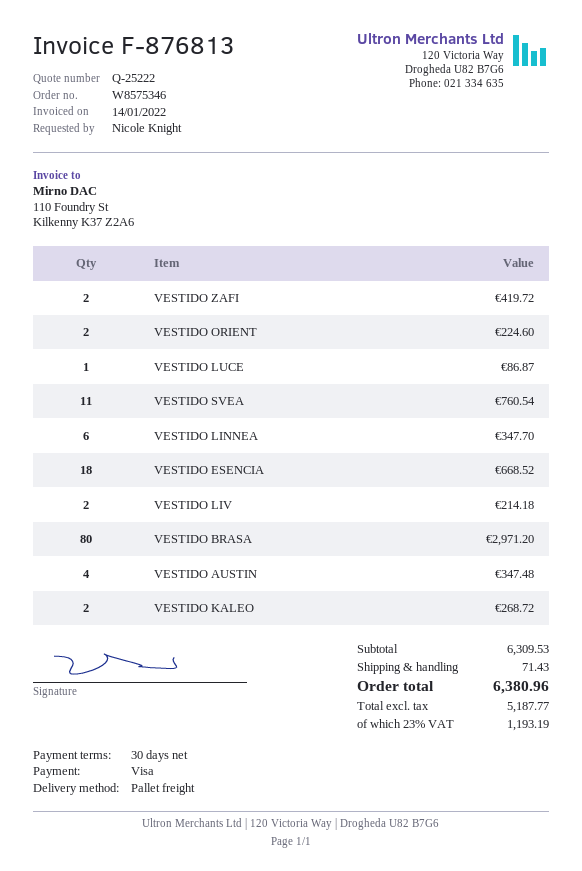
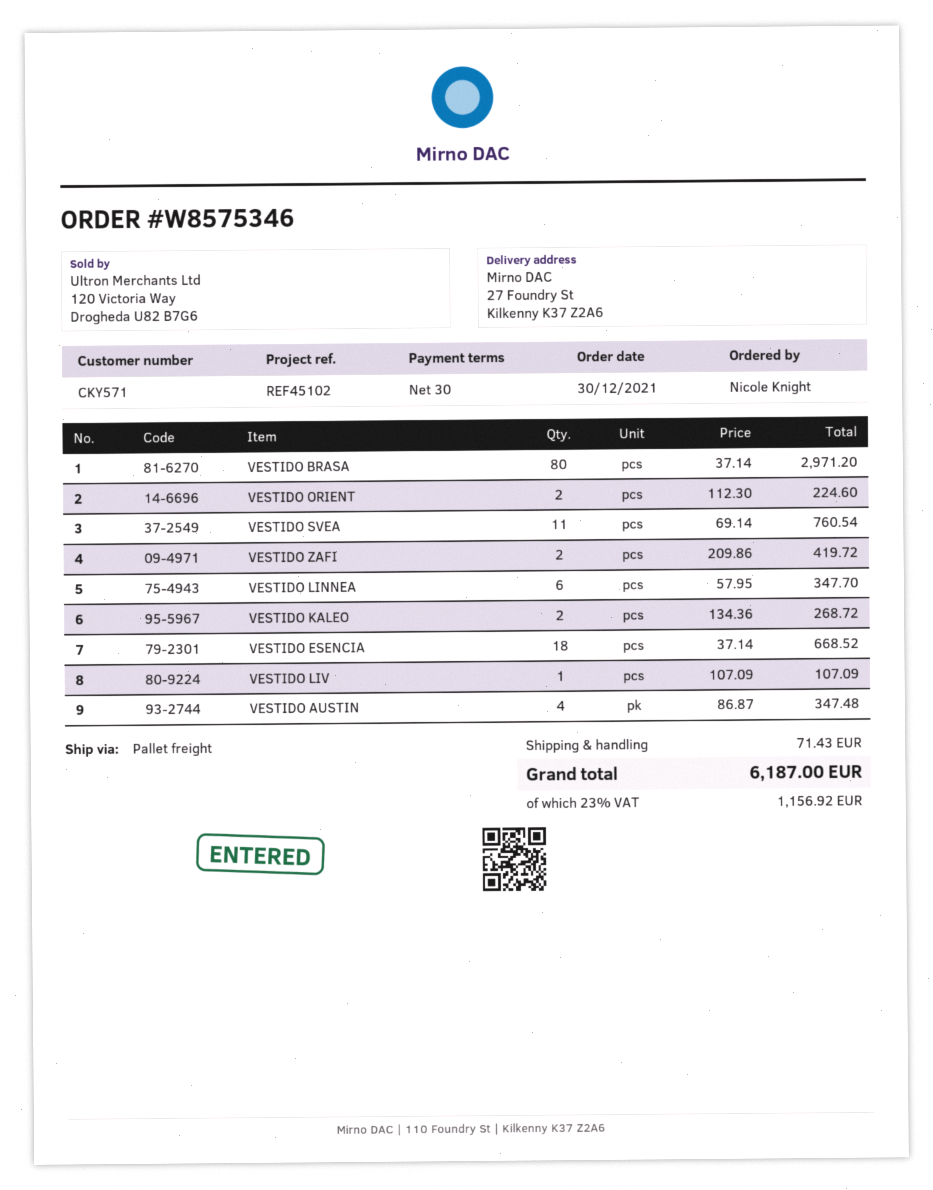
VESTIDO LUCE: 1 for 86.87 -> none
VESTIDO LIV: 2 for 214.18 -> 1 for 107.09
tax: 23% = 1193.19 -> 23% = 1156.92
total: 6380.96 -> 6187.00

